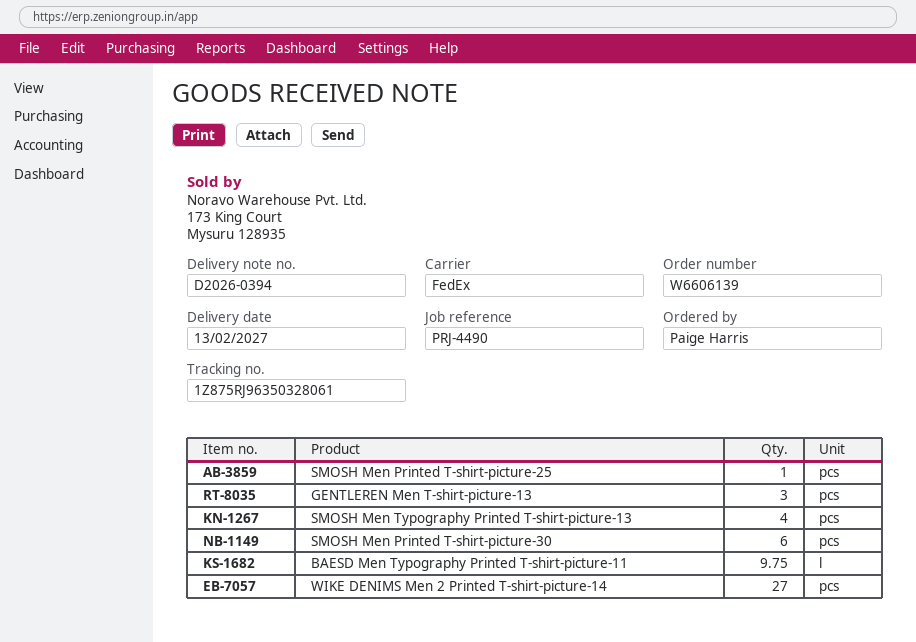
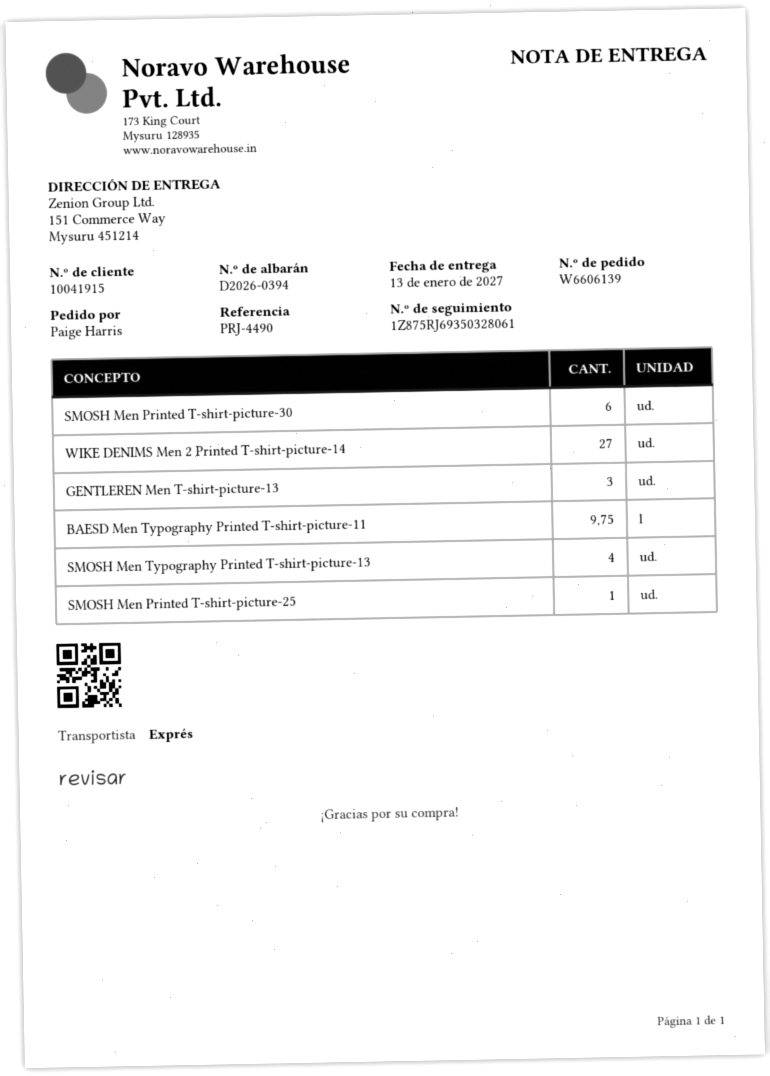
delivery date: 2027-02-13 -> 2027-01-13
shipping method: FedEx -> express
tracking number: 1Z875RJ96350328061 -> 1Z875RJ69350328061

